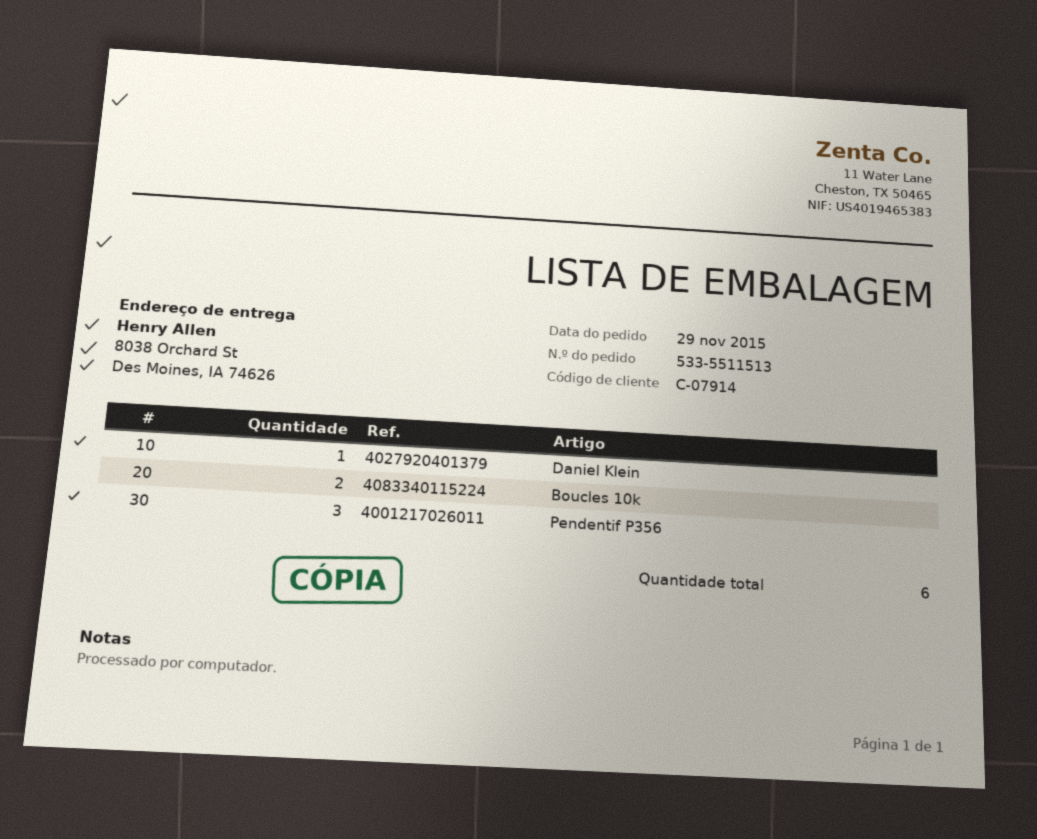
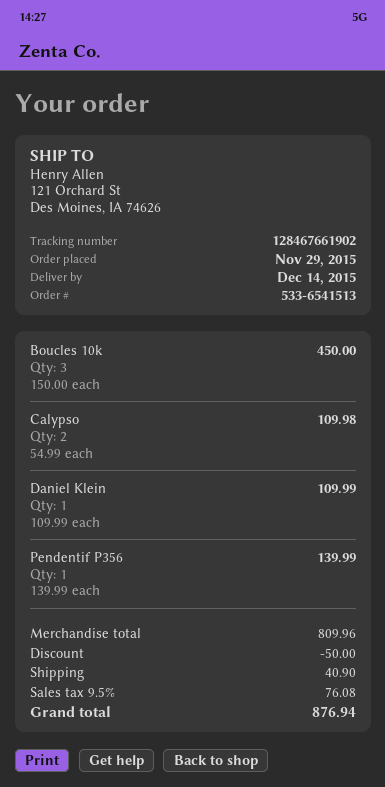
order number: 533-5511513 -> 533-6541513
ship to: 8038 Orchard St, Des Moines, IA 74626 -> 121 Orchard St, Des Moines, IA 74626
Boucles 10k: 2 -> 3
Pendentif P356: 3 -> 1
Calypso: none -> 2

